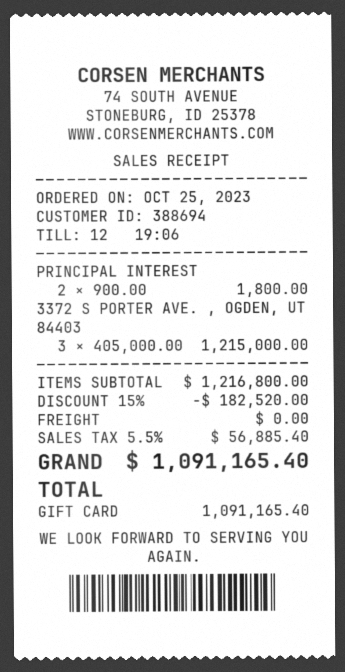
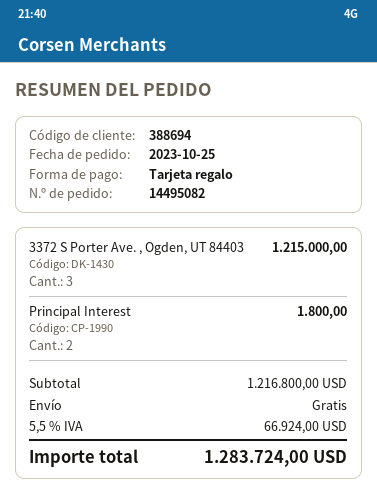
discount: 15% = 182520.00 -> none
tax: 5.5% = 56885.40 -> 5.5% = 66924.00
total: 1091165.40 -> 1283724.00

